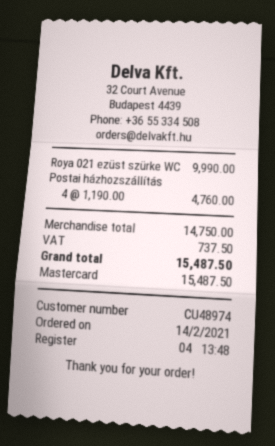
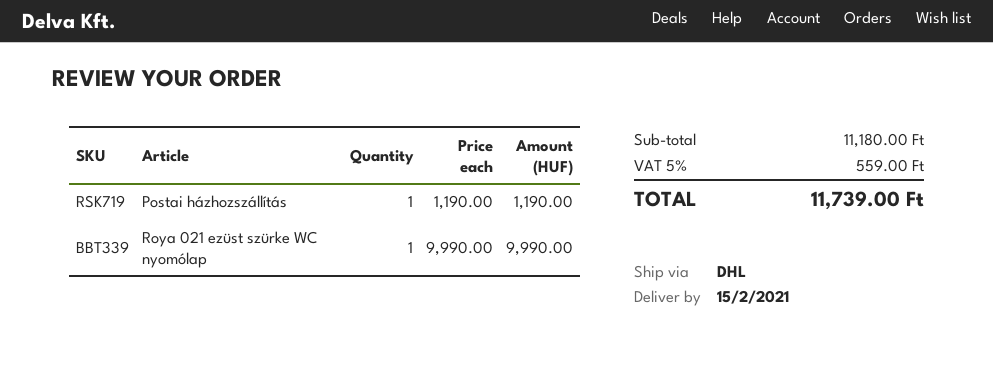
Postai házhozszállítás: 4 x 1190.00 = 4760.00 -> 1 x 1190.00 = 1190.00
subtotal: 14750.00 -> 11180.00
tax: 737.50 -> 559.00
total: 15487.50 -> 11739.00

